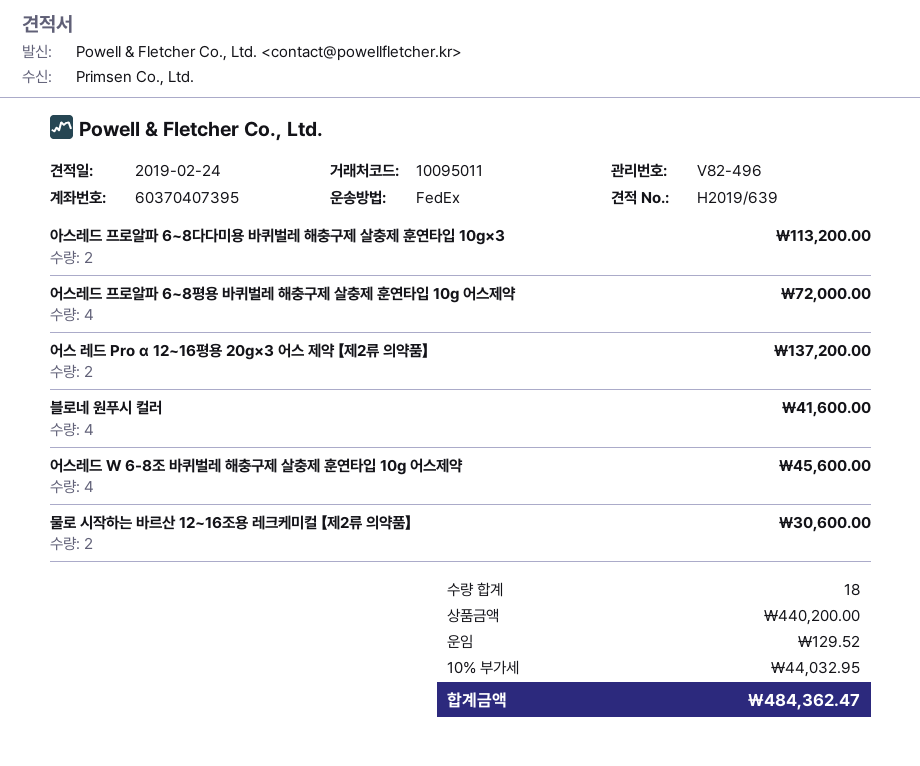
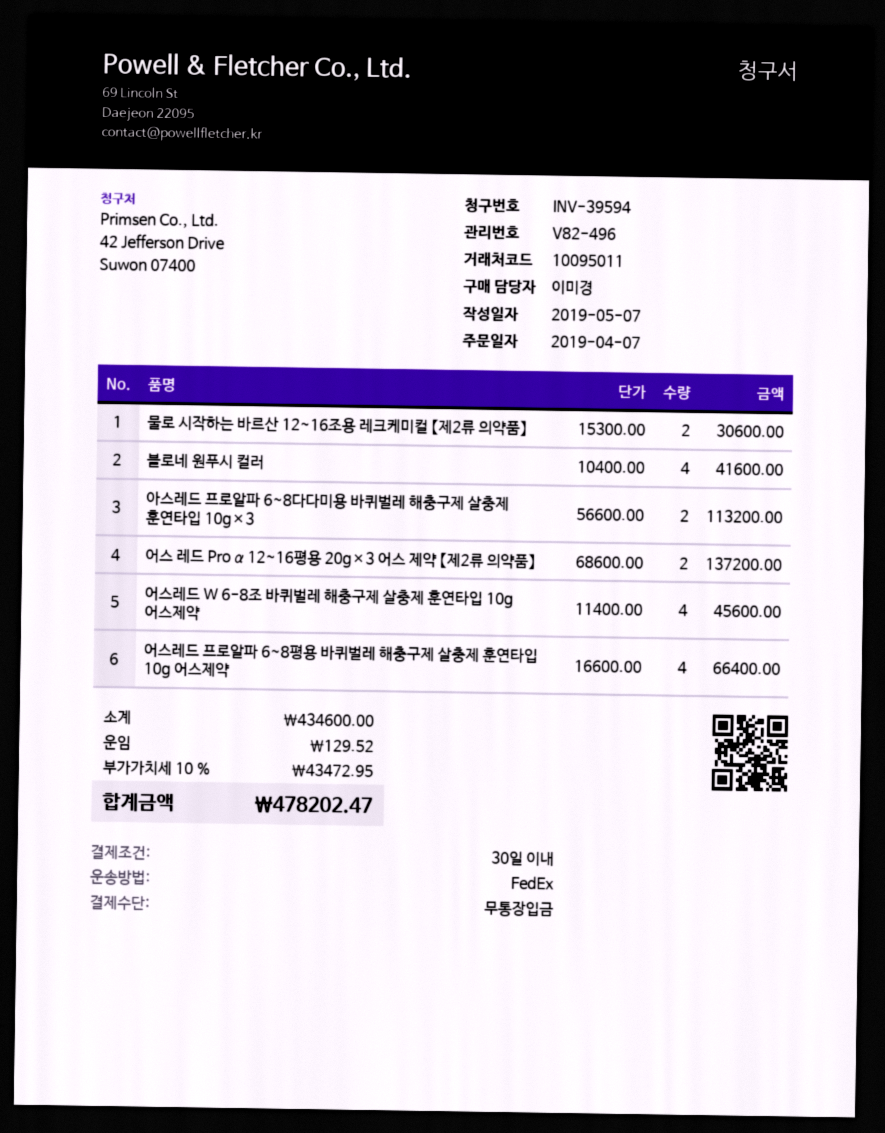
어스레드 프로알파 6~8평용 바퀴벌레 해충구제 살충제 훈연타입 10g 어스제약: 4 for 72000.00 -> 4 for 66400.00
subtotal: 440200.00 -> 434600.00
tax: 10% = 44032.95 -> 10% = 43472.95
total: 484362.47 -> 478202.47

